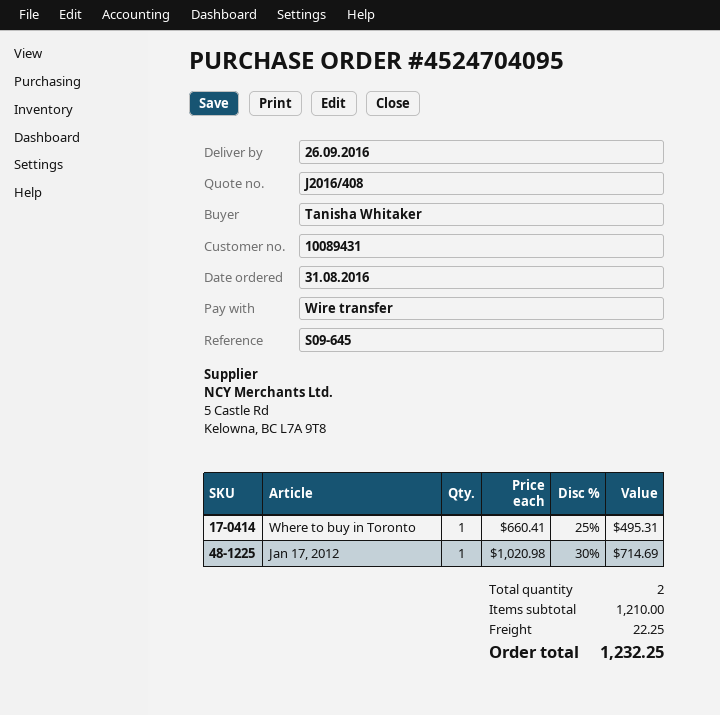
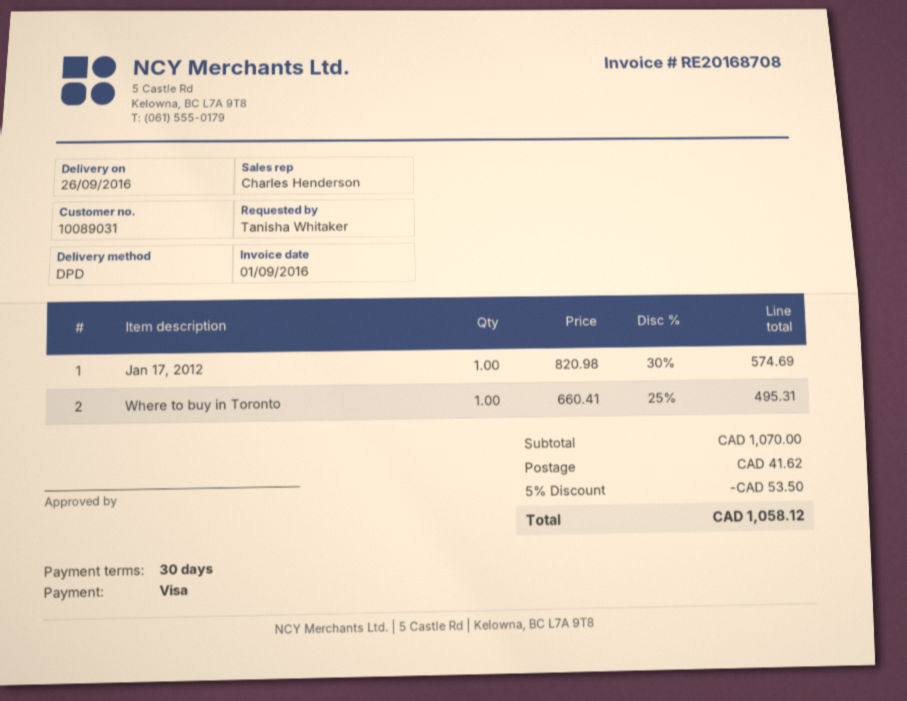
customer number: 10089431 -> 10089031
payment method: bank transfer -> Visa
Jan 17, 2012: 1 x 1020.98 - 30% = 714.69 -> 1 x 820.98 - 30% = 574.69
subtotal: 1210.00 -> 1070.00
discount: none -> 5% = 53.50
shipping: 22.25 -> 41.62
total: 1232.25 -> 1058.12

